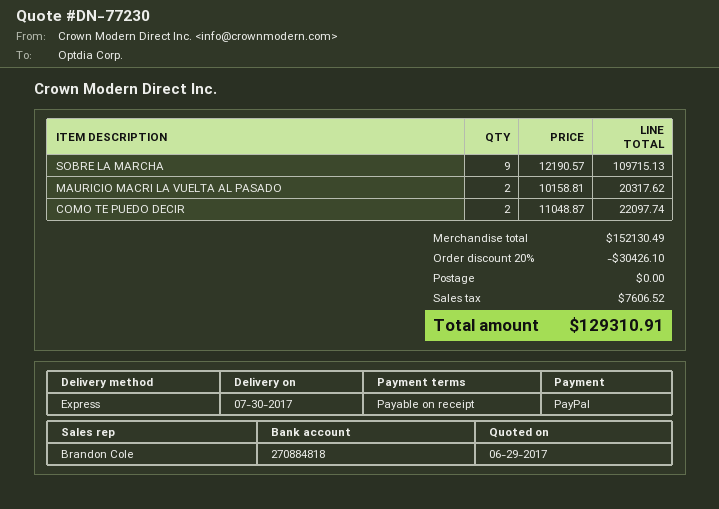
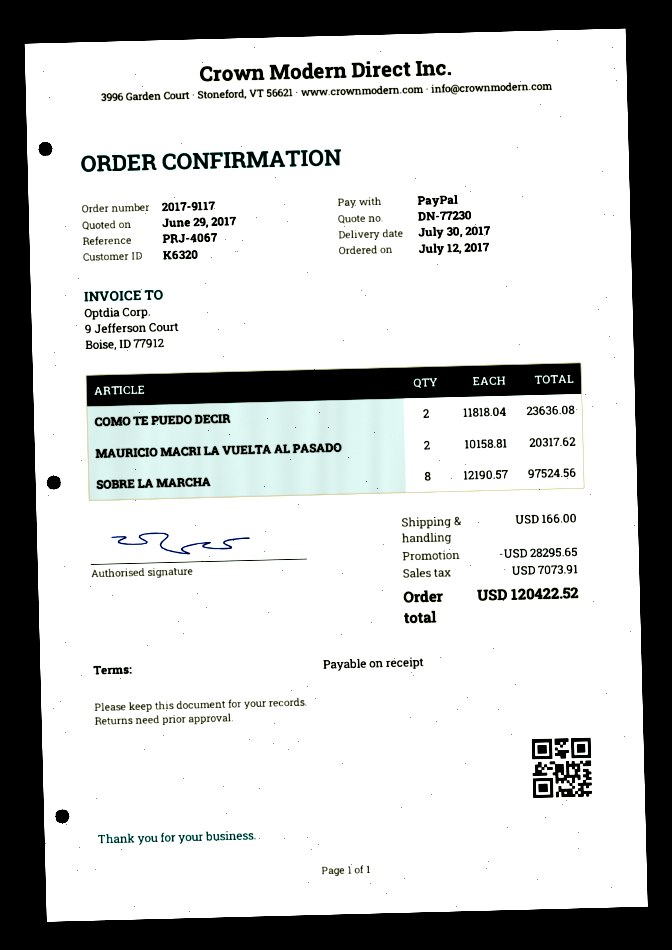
SOBRE LA MARCHA: 9 x 12190.57 = 109715.13 -> 8 x 12190.57 = 97524.56
COMO TE PUEDO DECIR: 2 x 11048.87 = 22097.74 -> 2 x 11818.04 = 23636.08
discount: 30426.10 -> 28295.65
shipping: 0.00 -> 166.00
tax: 7606.52 -> 7073.91
total: 129310.91 -> 120422.52

